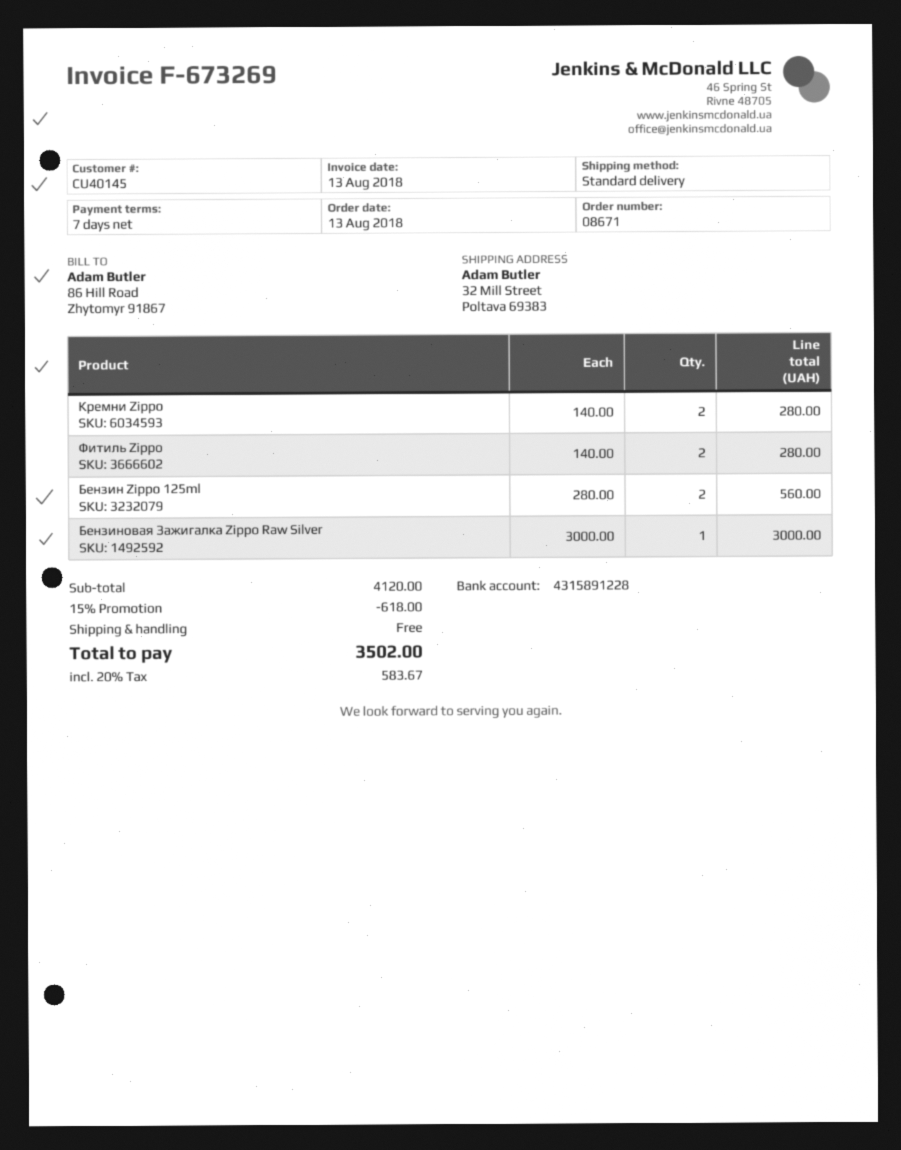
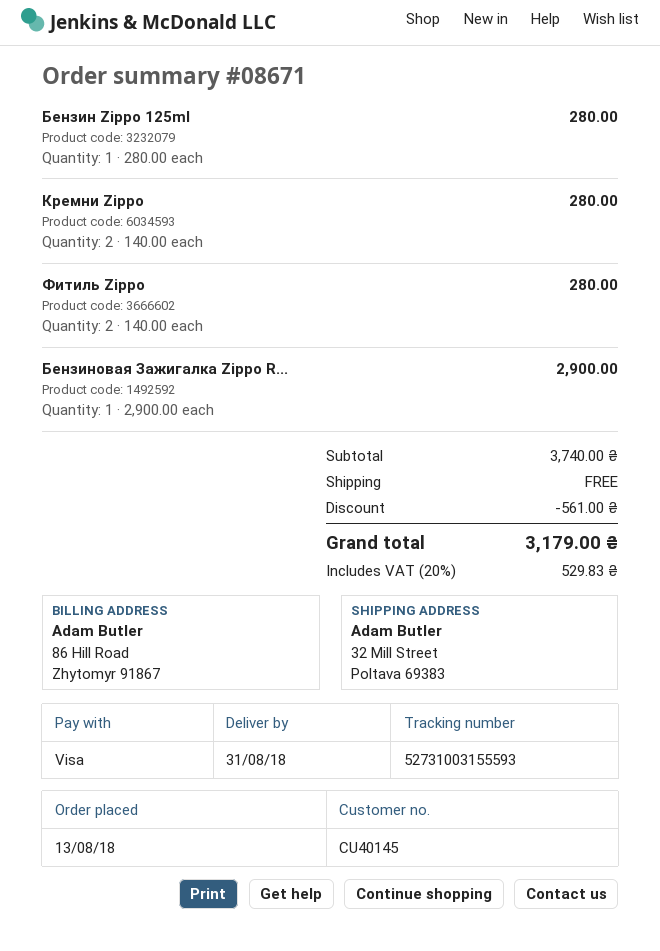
Бензин Zippo 125ml: 2 x 280.00 = 560.00 -> 1 x 280.00 = 280.00
Бензиновая Зажигалка Zippo Raw Silver: 1 x 3000.00 = 3000.00 -> 1 x 2900.00 = 2900.00
subtotal: 4120.00 -> 3740.00
discount: 618.00 -> 561.00
tax: 20% = 583.67 -> 20% = 529.83
total: 3502.00 -> 3179.00

